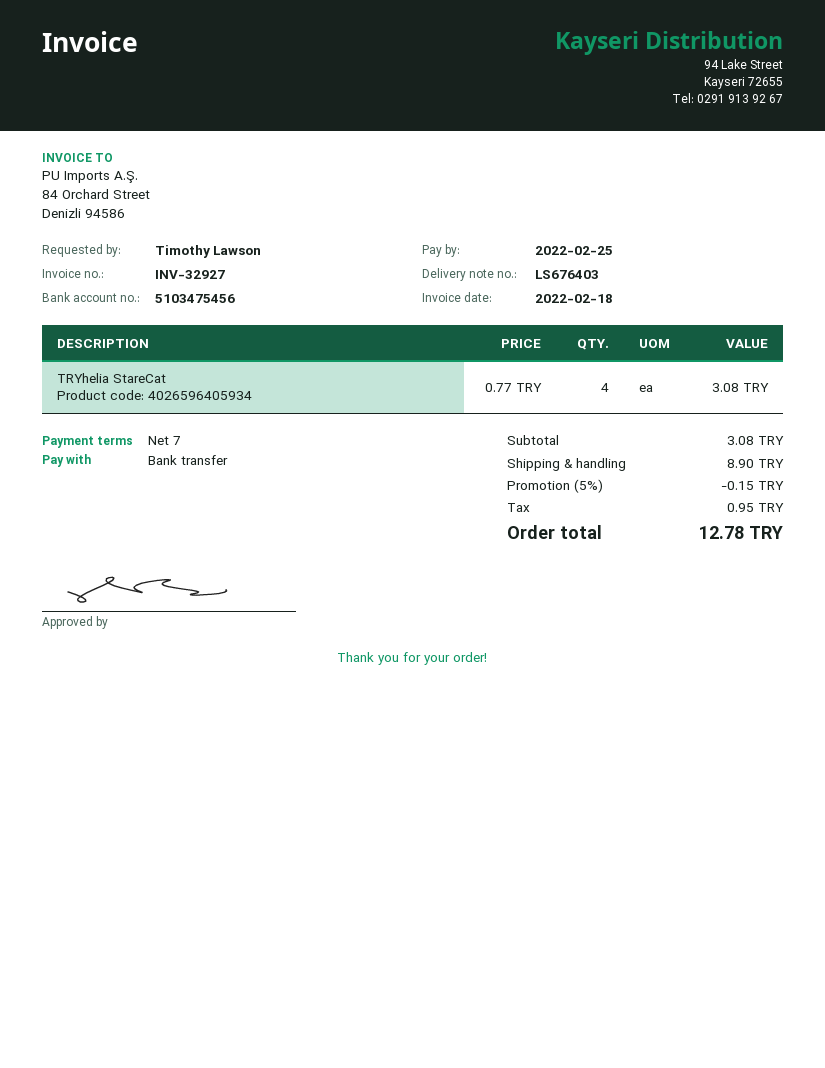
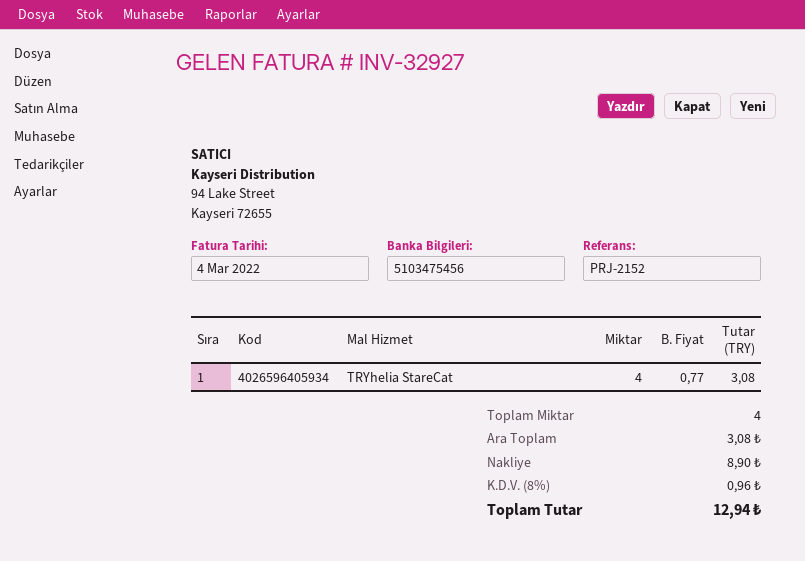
invoice date: 2022-02-18 -> 2022-03-04
discount: 5% = 0.15 -> none
tax: 0.95 -> 0.96
total: 12.78 -> 12.94

